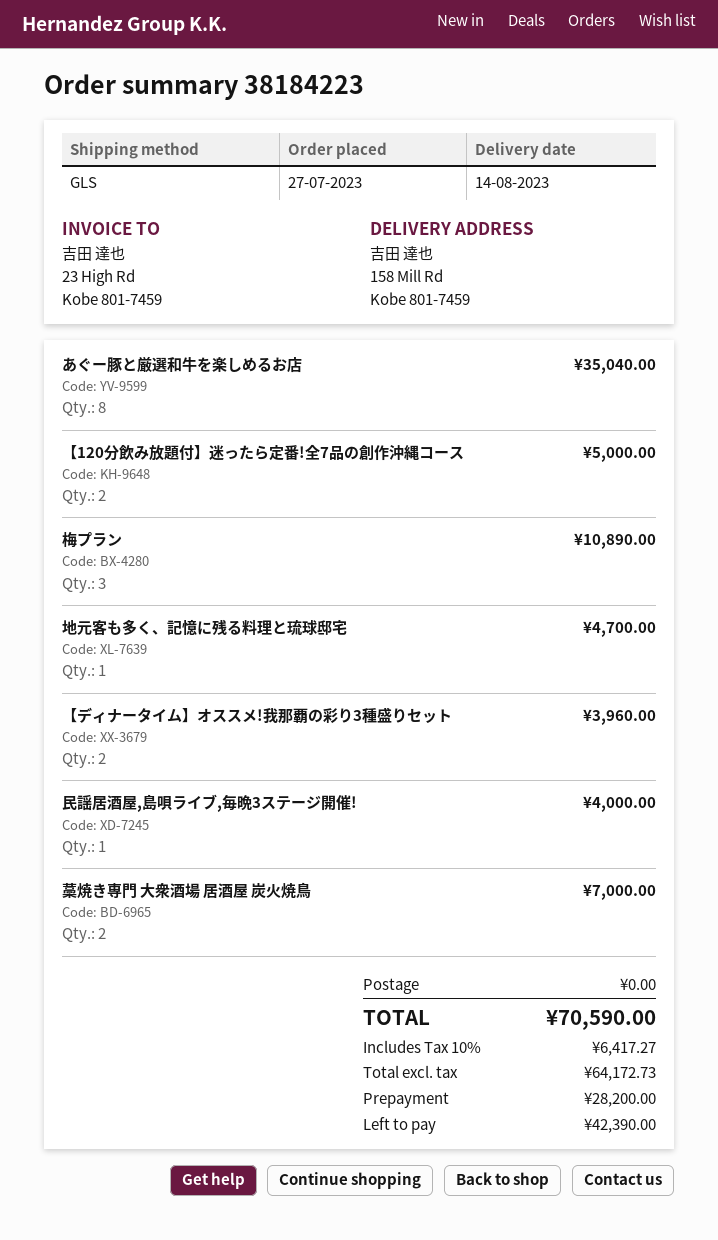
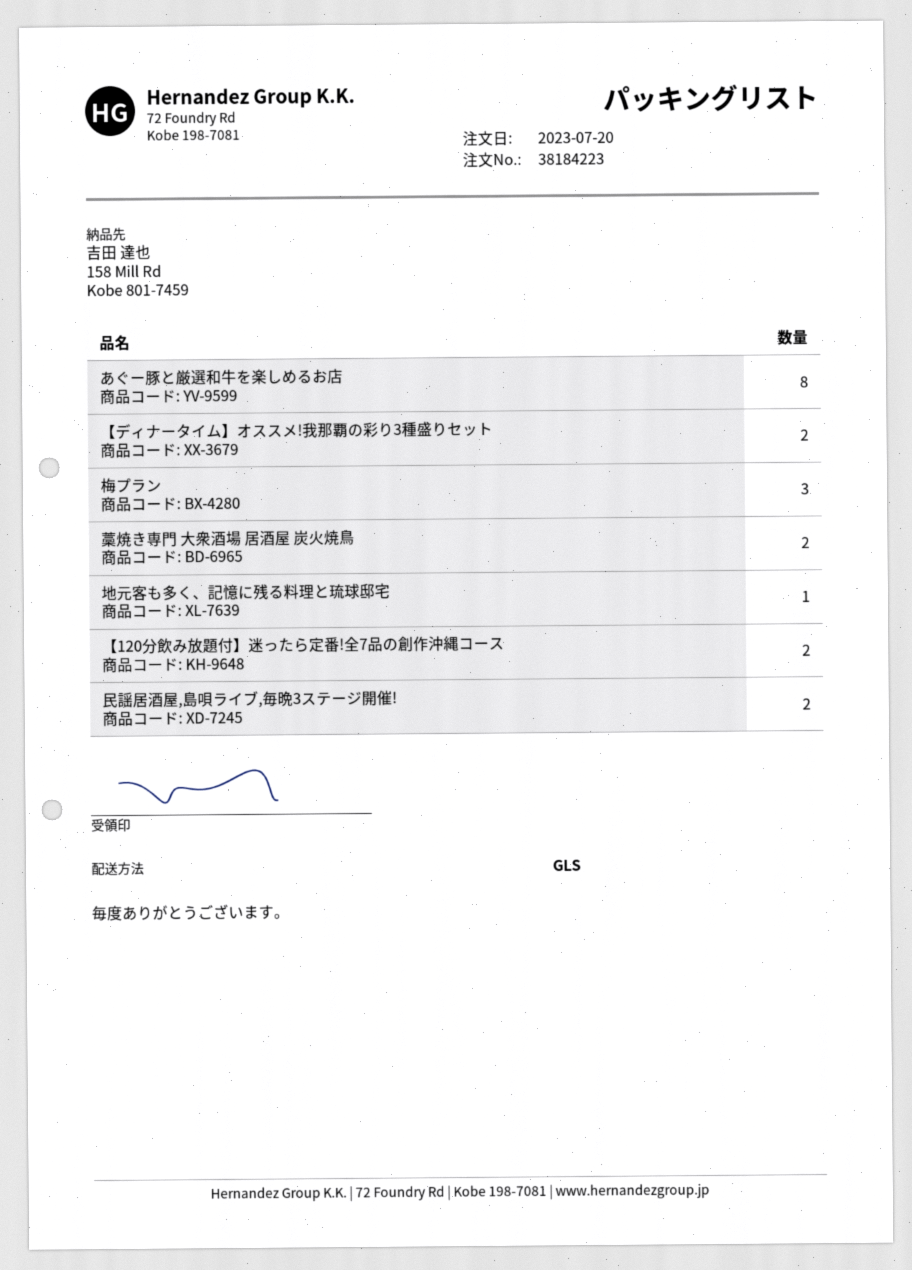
order date: 2023-07-27 -> 2023-07-20
民謡居酒屋,島唄ライブ,毎晩3ステージ開催!: 1 -> 2

